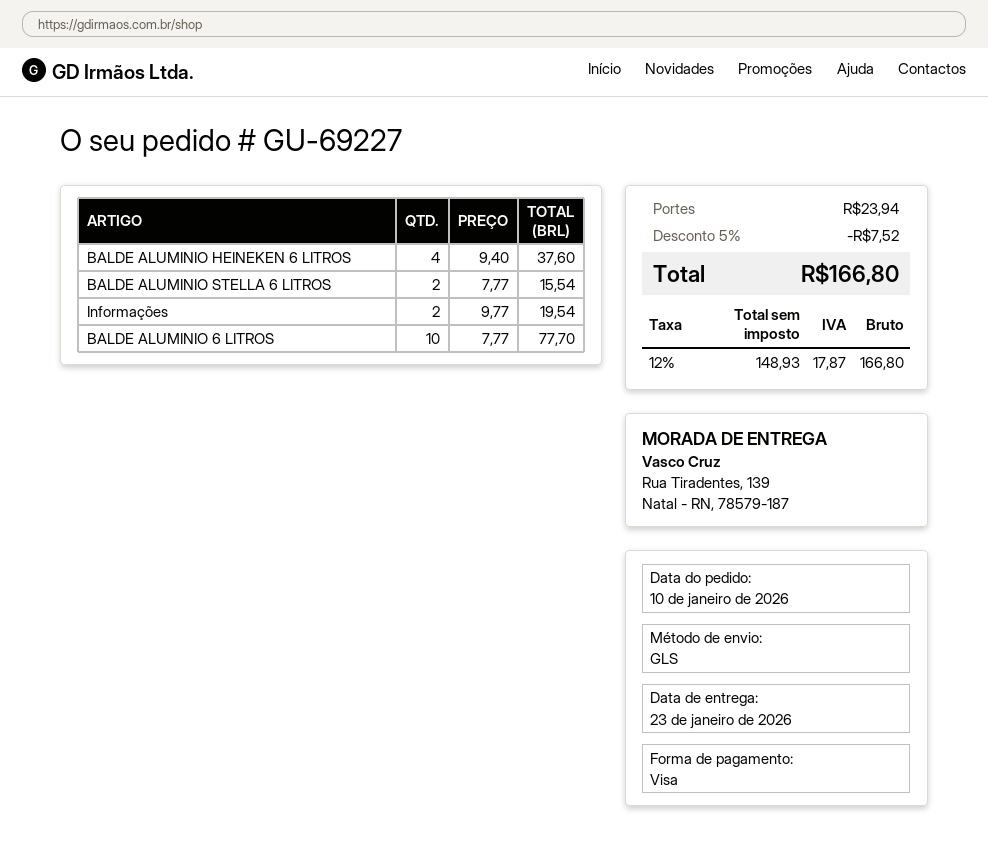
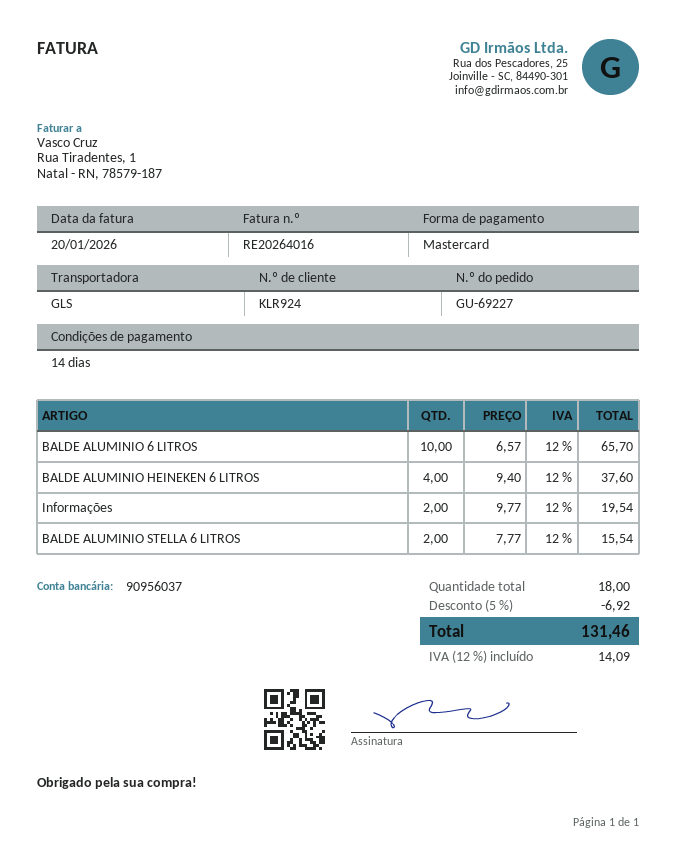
payment method: Visa -> Mastercard
BALDE ALUMINIO 6 LITROS: 10 x 7.77 = 77.70 -> 10 x 6.57 = 65.70
discount: 5% = 7.52 -> 5% = 6.92
shipping: 23.94 -> none
tax: 12% = 17.87 -> 12% = 14.09
total: 166.80 -> 131.46

